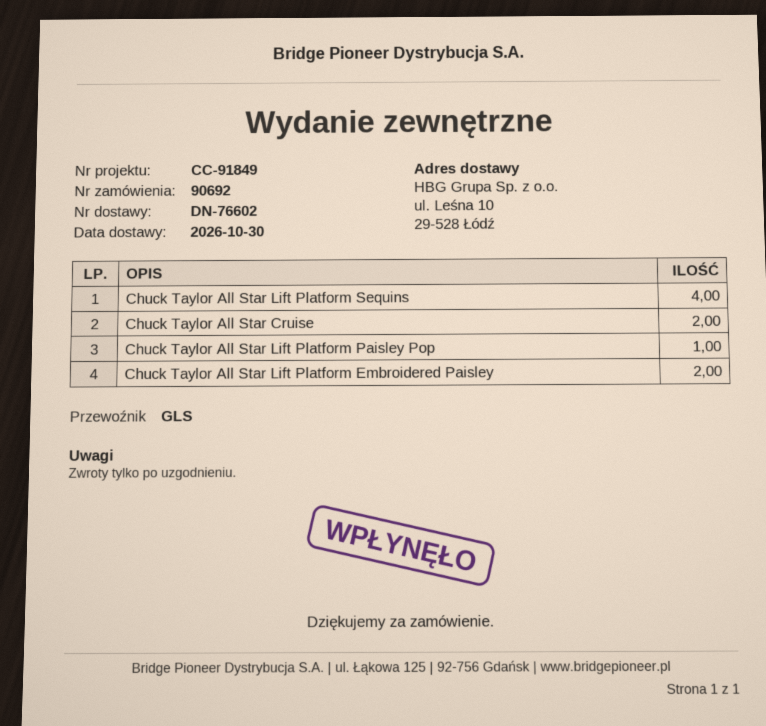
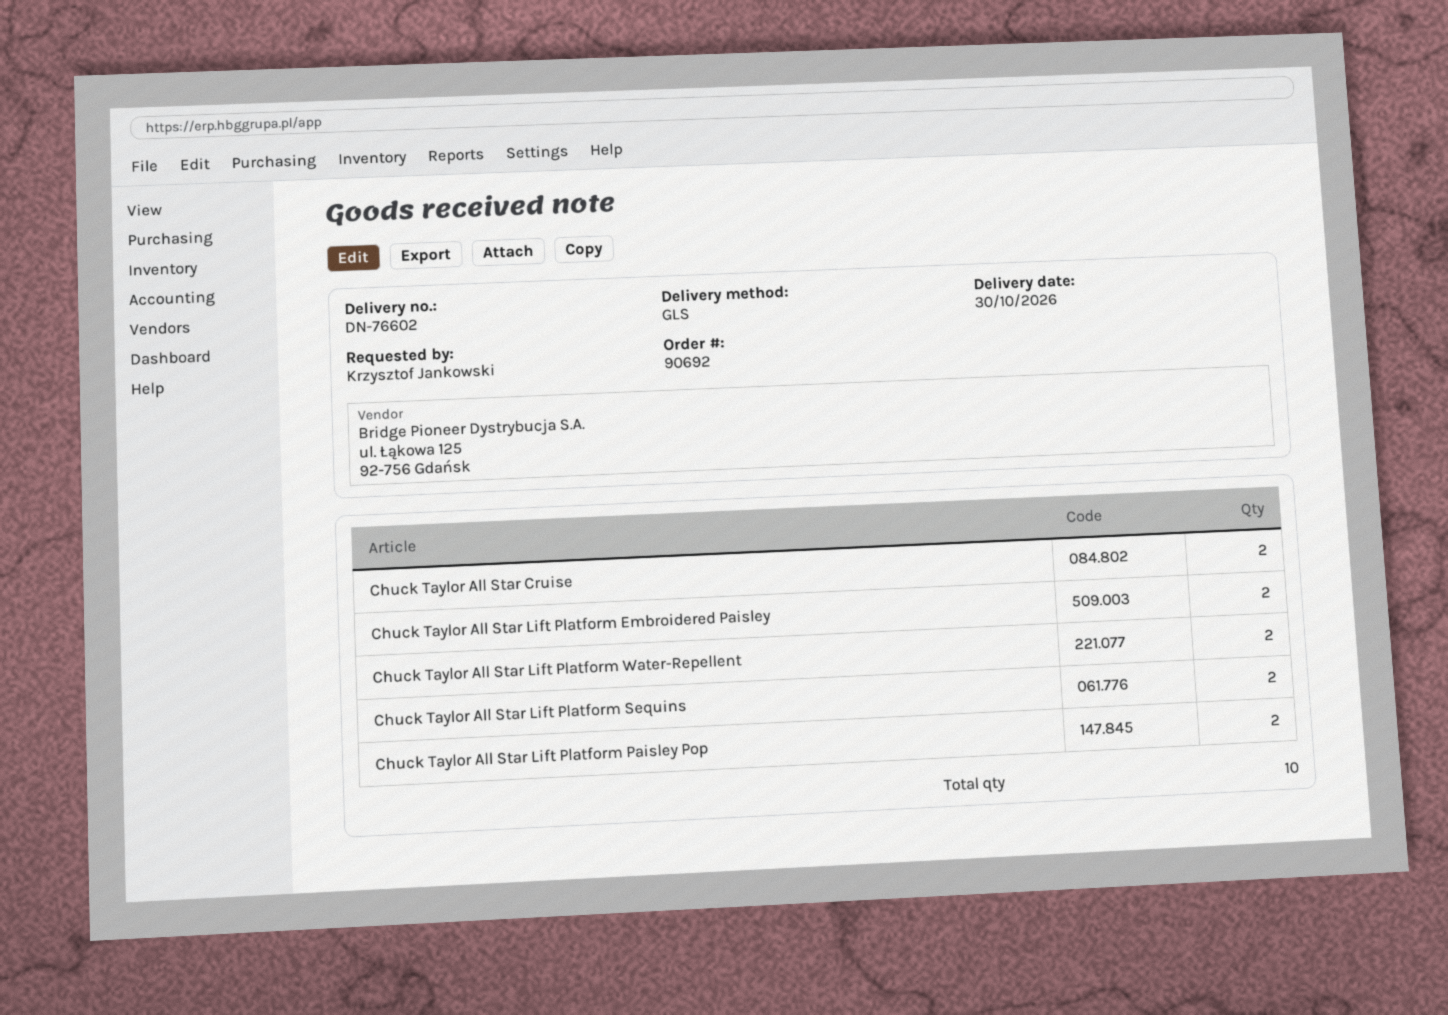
Chuck Taylor All Star Lift Platform Sequins: 4 -> 2
Chuck Taylor All Star Lift Platform Paisley Pop: 1 -> 2
Chuck Taylor All Star Lift Platform Water-Repellent: none -> 2

